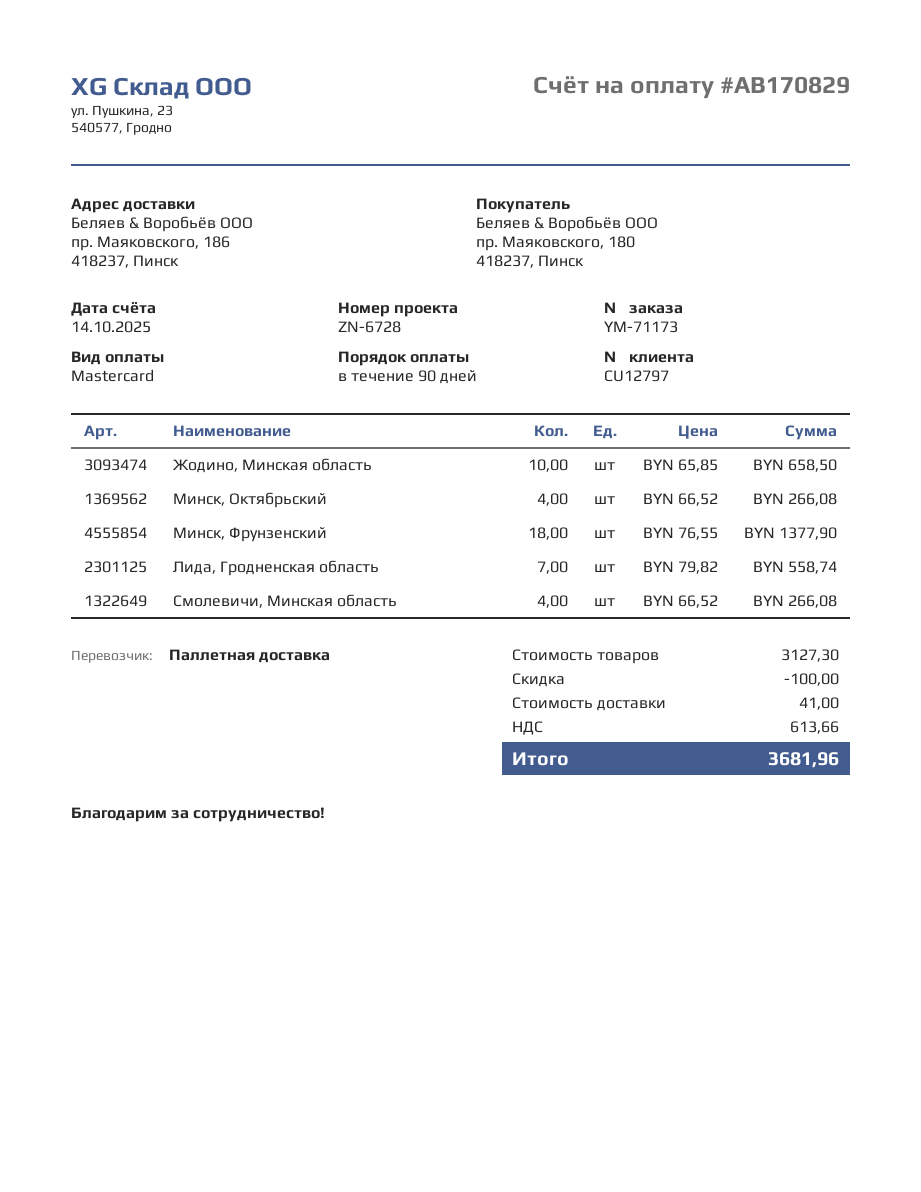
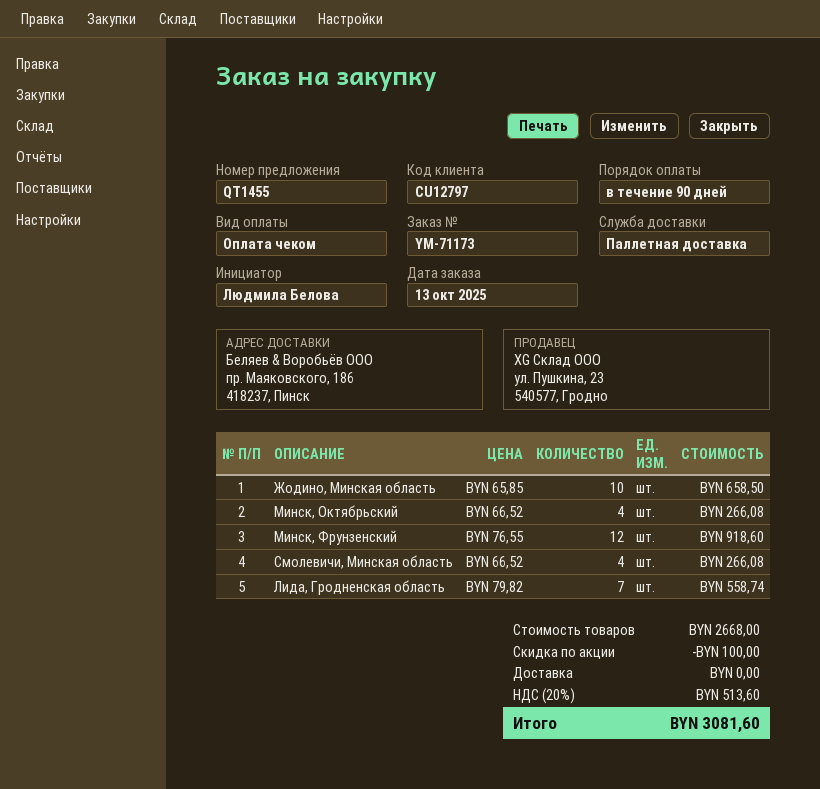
payment method: Mastercard -> cheque
Минск, Фрунзенский: 18 x 76.55 = 1377.90 -> 12 x 76.55 = 918.60
subtotal: 3127.30 -> 2668.00
shipping: 41.00 -> 0.00
tax: 613.66 -> 513.60
total: 3681.96 -> 3081.60

